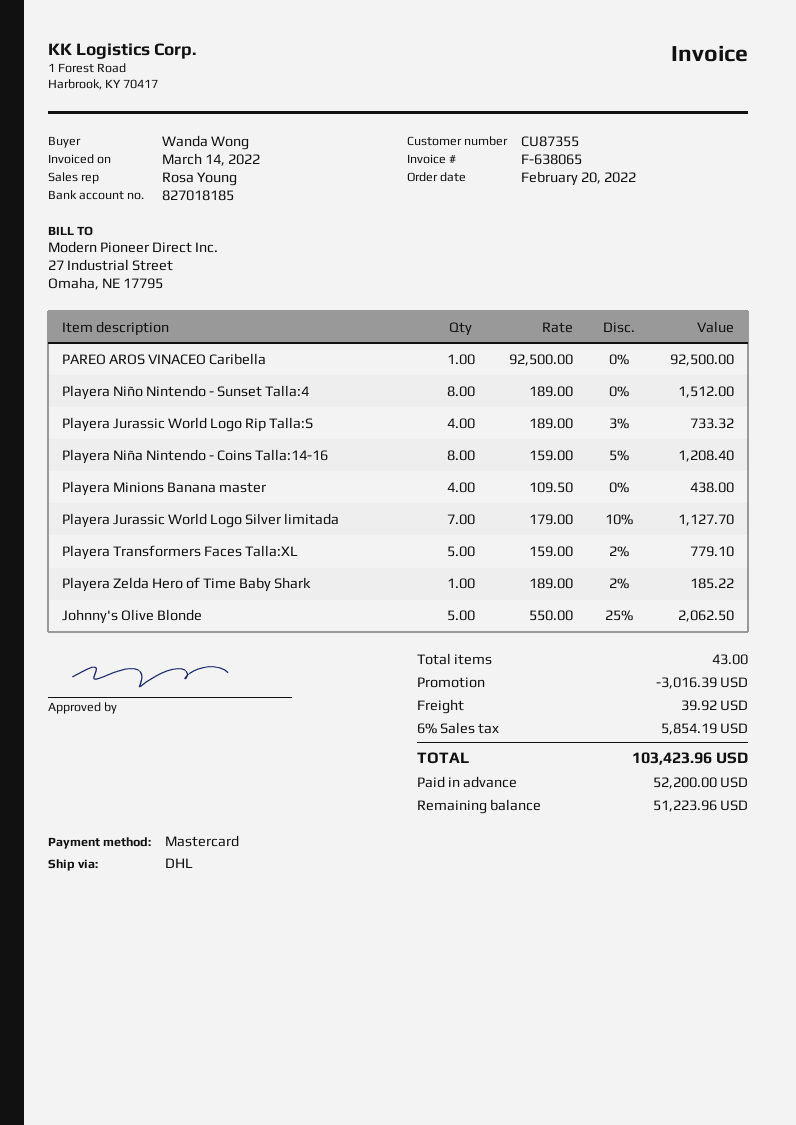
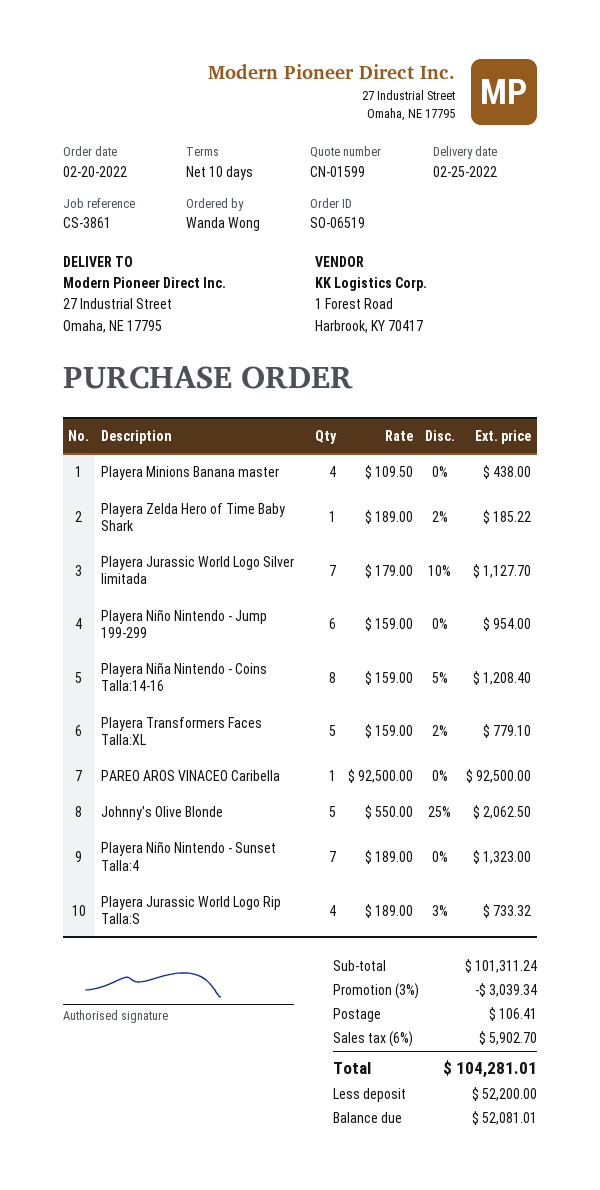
Playera Niño Nintendo - Sunset Talla:4: 8 x 189.00 = 1512.00 -> 7 x 189.00 = 1323.00
Playera Niño Nintendo - Jump 199-299: none -> 6 x 159.00 = 954.00
discount: 3016.39 -> 3039.34
shipping: 39.92 -> 106.41
tax: 6% = 5854.19 -> 6% = 5902.70
total: 103423.96 -> 104281.01
balance: 51223.96 -> 52081.01

